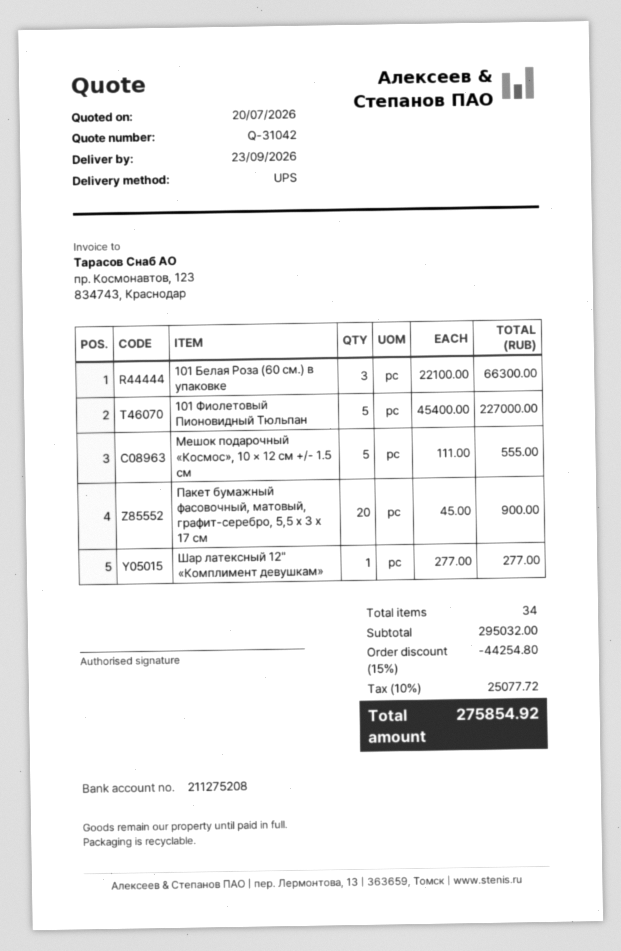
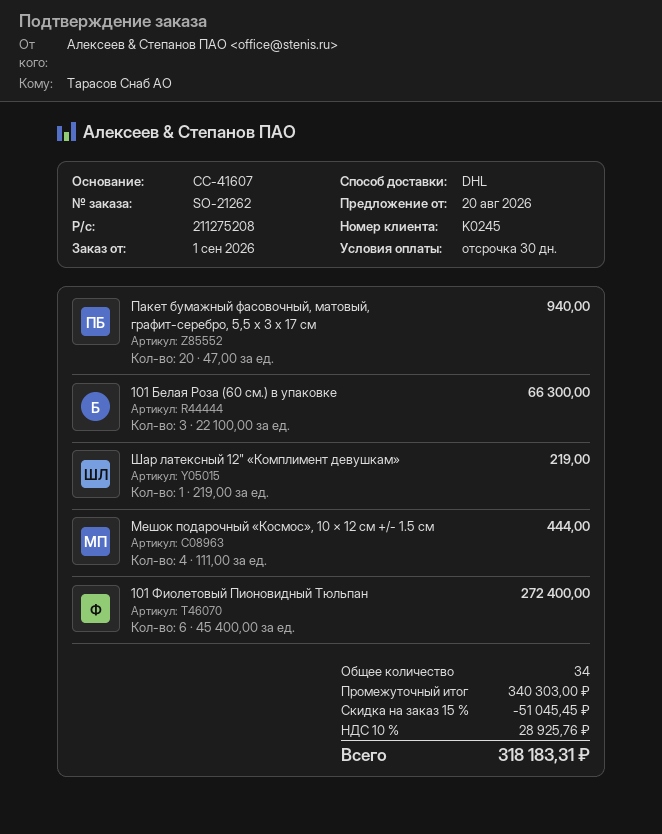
quote date: 2026-07-20 -> 2026-08-20
shipping method: UPS -> DHL
101 Фиолетовый Пионовидный Тюльпан: 5 x 45400.00 = 227000.00 -> 6 x 45400.00 = 272400.00
Мешок подарочный «Космос», 10 × 12 см +/- 1.5 см: 5 x 111.00 = 555.00 -> 4 x 111.00 = 444.00
Пакет бумажный фасовочный, матовый, графит-серебро, 5,5 х 3 х 17 см: 20 x 45.00 = 900.00 -> 20 x 47.00 = 940.00
Шар латексный 12" «Комплимент девушкам»: 1 x 277.00 = 277.00 -> 1 x 219.00 = 219.00
subtotal: 295032.00 -> 340303.00
discount: 15% = 44254.80 -> 15% = 51045.45
tax: 10% = 25077.72 -> 10% = 28925.76
total: 275854.92 -> 318183.31

